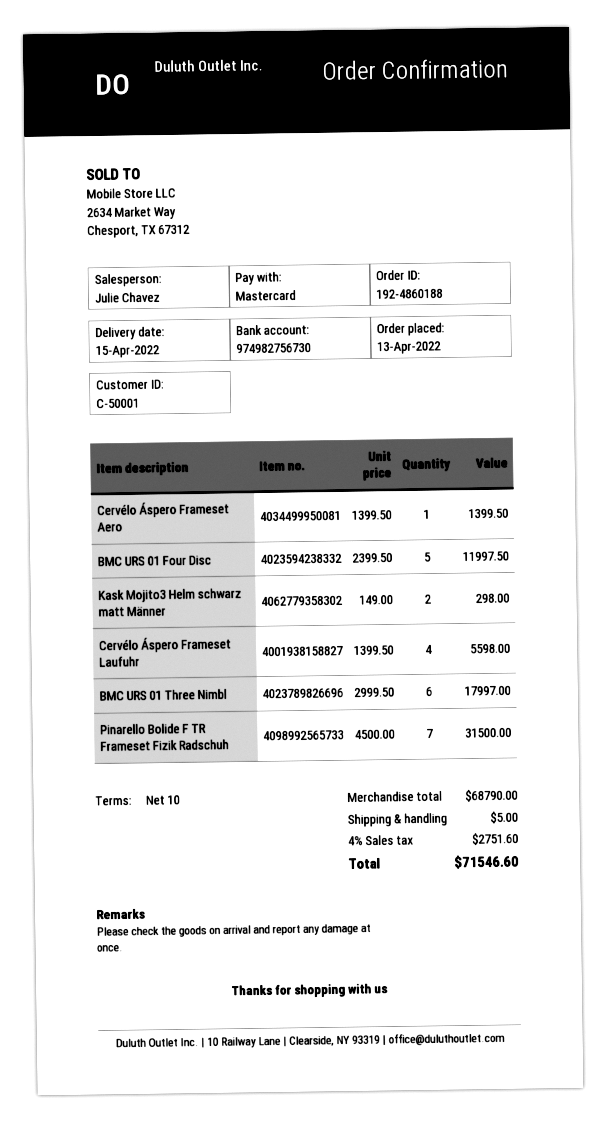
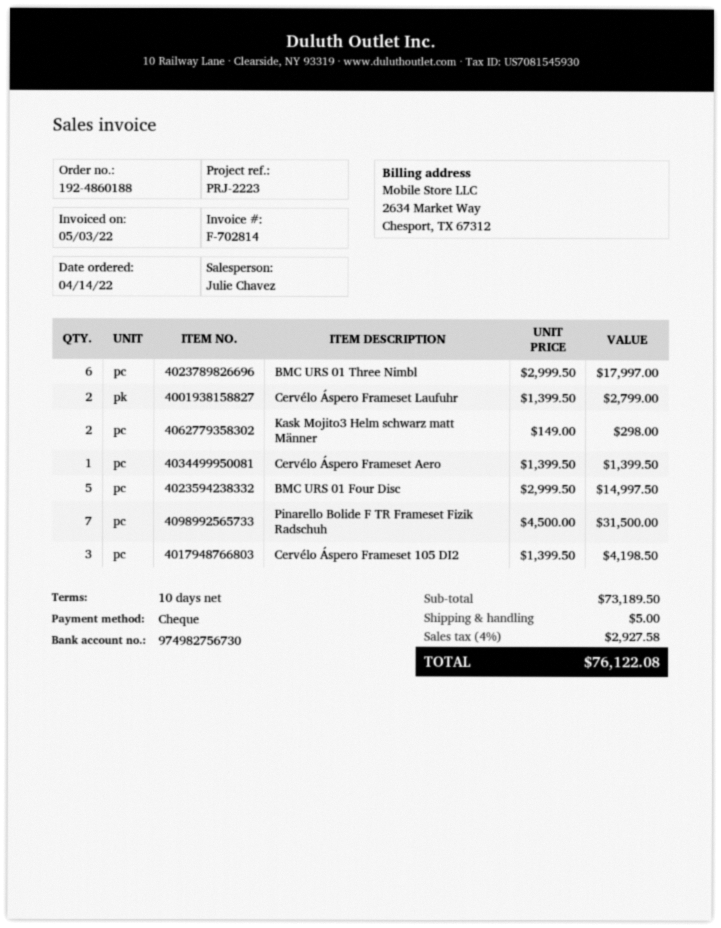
order date: 2022-04-13 -> 2022-04-14
payment method: Mastercard -> cheque
BMC URS 01 Four Disc: 5 x 2399.50 = 11997.50 -> 5 x 2999.50 = 14997.50
Cervélo Áspero Frameset Laufuhr: 4 x 1399.50 = 5598.00 -> 2 x 1399.50 = 2799.00
Cervélo Áspero Frameset 105 DI2: none -> 3 x 1399.50 = 4198.50
subtotal: 68790.00 -> 73189.50
tax: 4% = 2751.60 -> 4% = 2927.58
total: 71546.60 -> 76122.08

